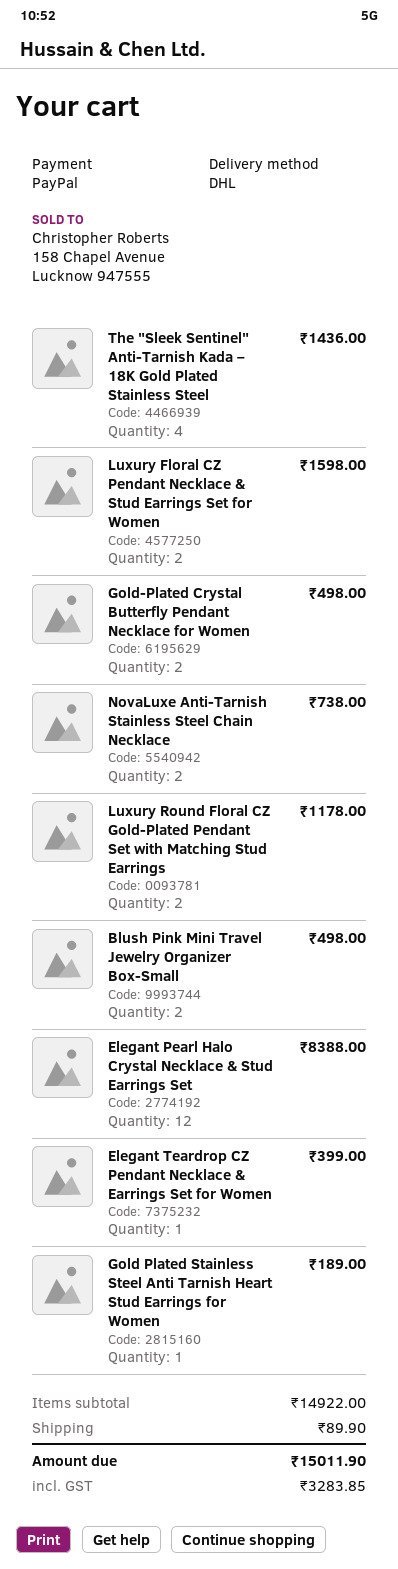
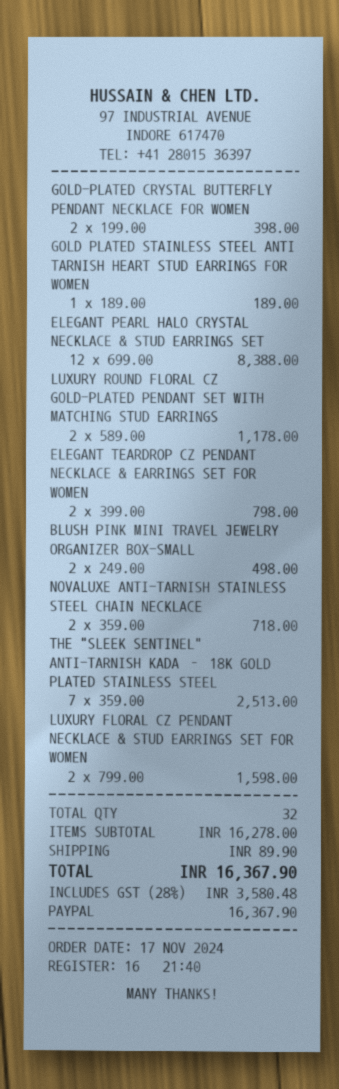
The "Sleek Sentinel" Anti-Tarnish Kada – 18K Gold Plated Stainless Steel: 4 for 1436.00 -> 7 for 2513.00
Gold-Plated Crystal Butterfly Pendant Necklace for Women: 2 for 498.00 -> 2 for 398.00
NovaLuxe Anti-Tarnish Stainless Steel Chain Necklace: 2 for 738.00 -> 2 for 718.00
Elegant Teardrop CZ Pendant Necklace & Earrings Set for Women: 1 for 399.00 -> 2 for 798.00
subtotal: 14922.00 -> 16278.00
tax: 3283.85 -> 3580.48
total: 15011.90 -> 16367.90

